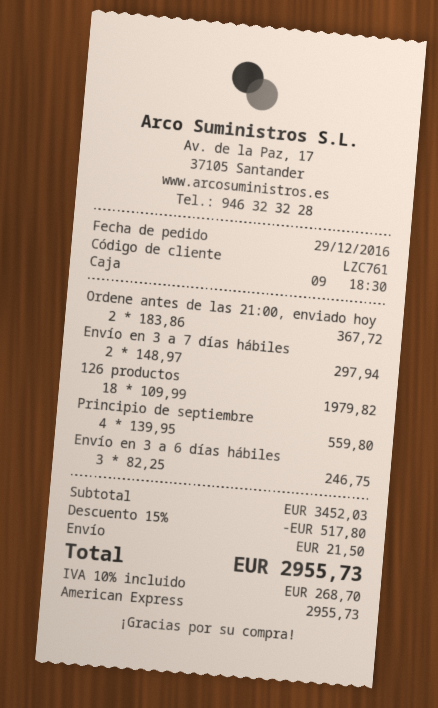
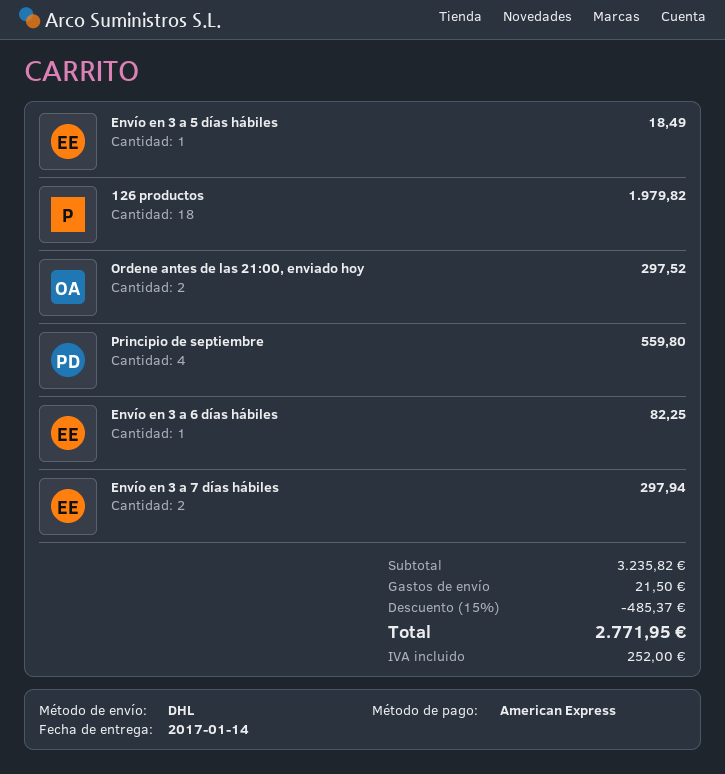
Ordene antes de las 21:00, enviado hoy: 2 for 367.72 -> 2 for 297.52
Envío en 3 a 6 días hábiles: 3 for 246.75 -> 1 for 82.25
Envío en 3 a 5 días hábiles: none -> 1 for 18.49
subtotal: 3452.03 -> 3235.82
discount: 15% = 517.80 -> 15% = 485.37
tax: 268.70 -> 252.00
total: 2955.73 -> 2771.95

